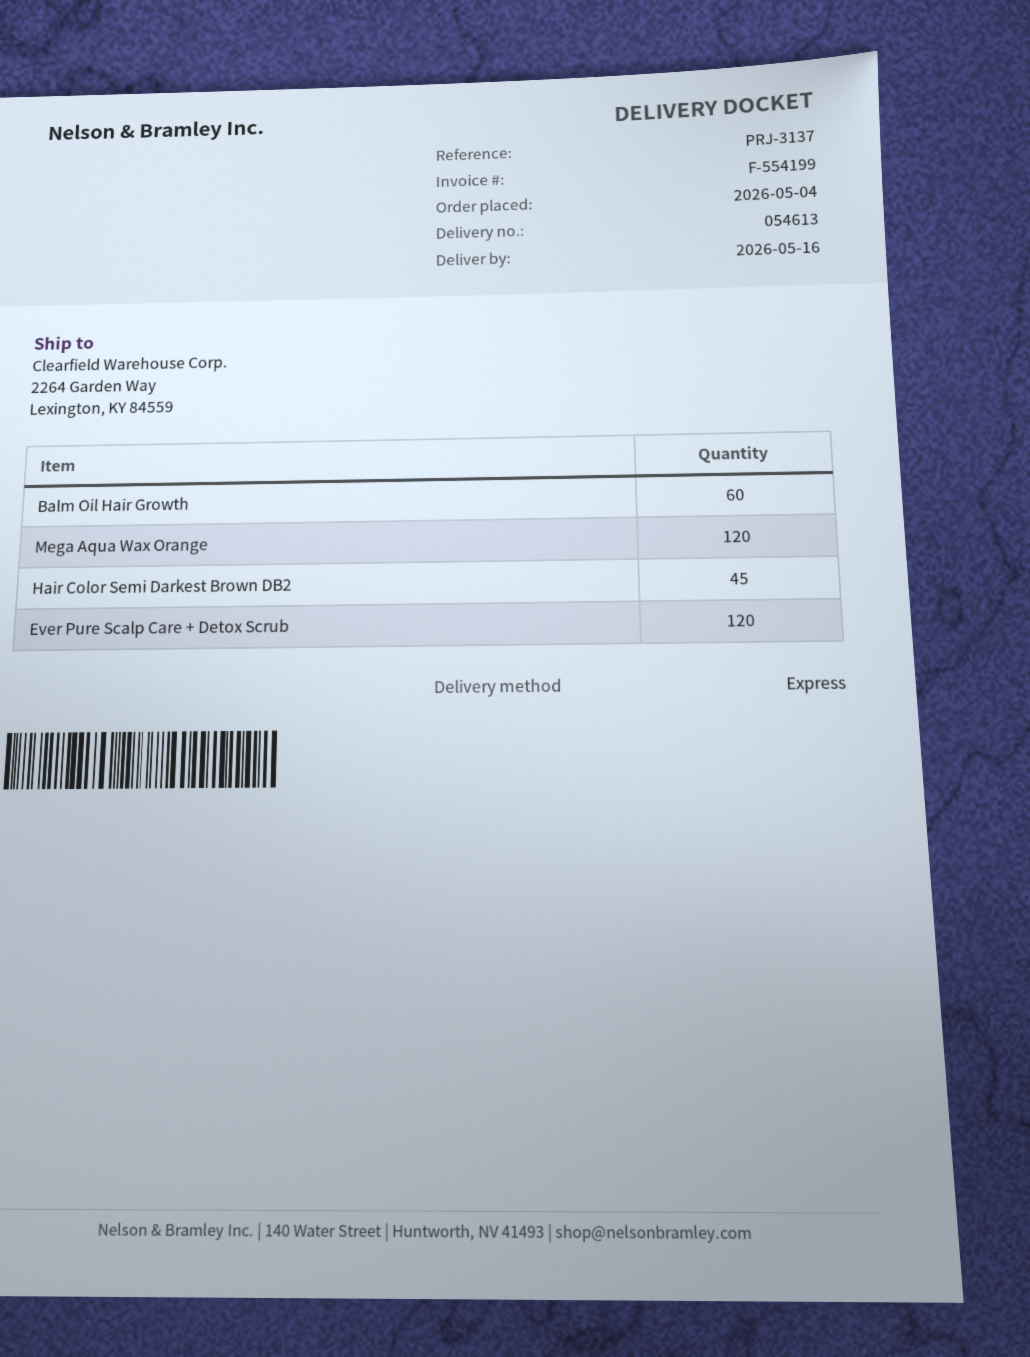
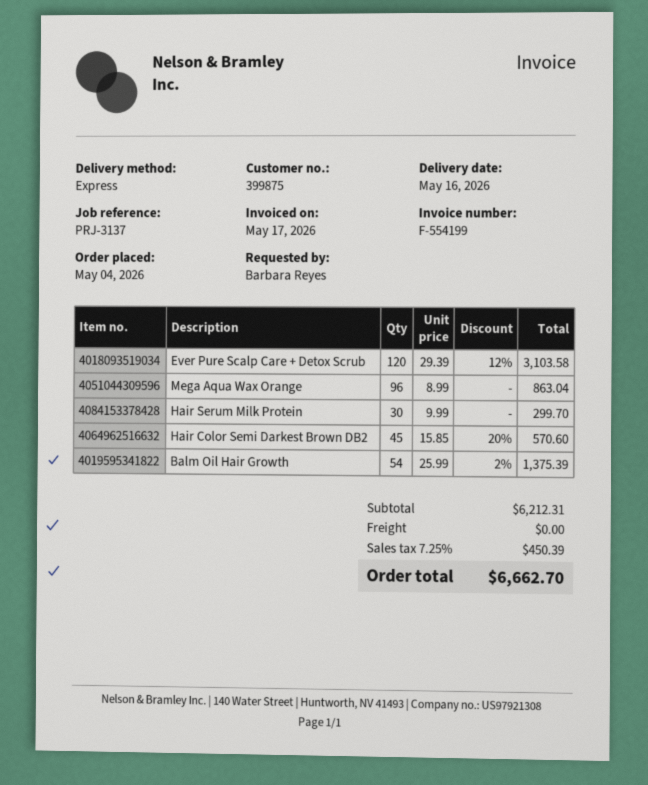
Balm Oil Hair Growth: 60 -> 54
Mega Aqua Wax Orange: 120 -> 96
Hair Serum Milk Protein: none -> 30

